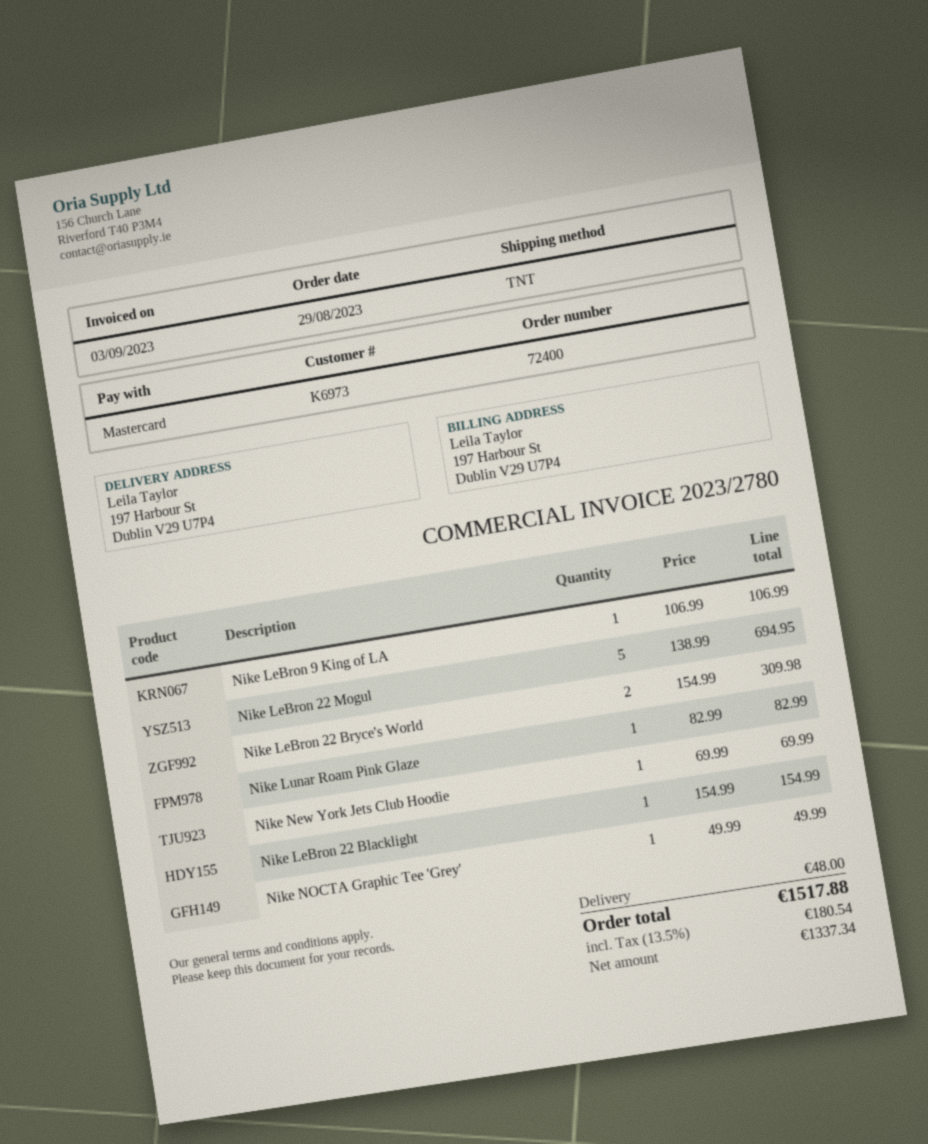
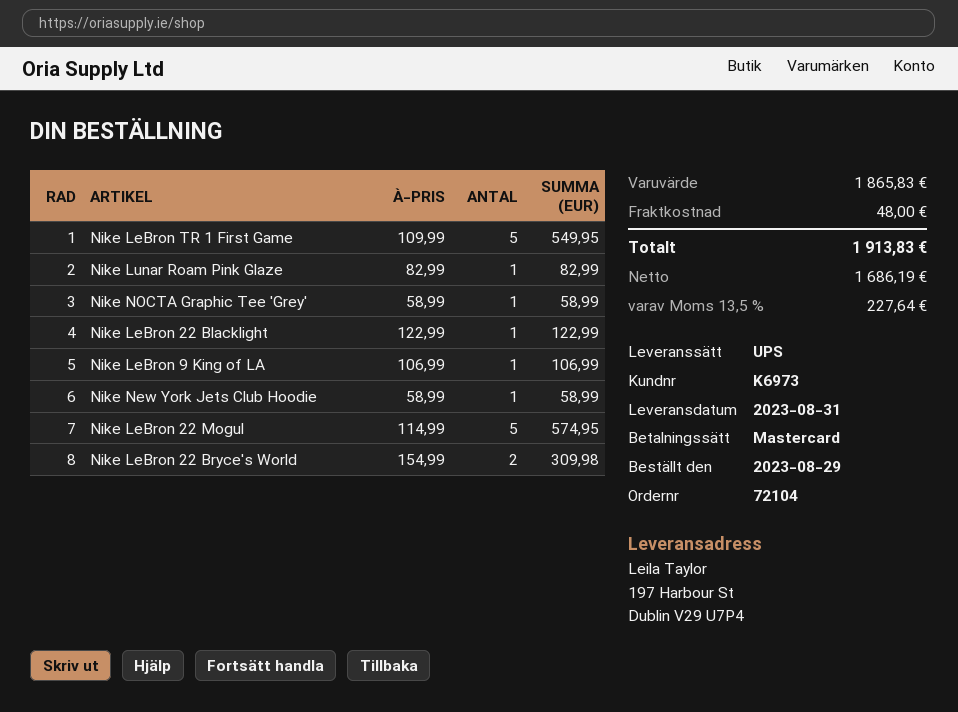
order number: 72400 -> 72104
shipping method: TNT -> UPS
Nike LeBron 22 Mogul: 5 x 138.99 = 694.95 -> 5 x 114.99 = 574.95
Nike New York Jets Club Hoodie: 1 x 69.99 = 69.99 -> 1 x 58.99 = 58.99
Nike LeBron 22 Blacklight: 1 x 154.99 = 154.99 -> 1 x 122.99 = 122.99
Nike NOCTA Graphic Tee 'Grey': 1 x 49.99 = 49.99 -> 1 x 58.99 = 58.99
Nike LeBron TR 1 First Game: none -> 5 x 109.99 = 549.95
net: 1337.34 -> 1686.19
tax: 13.5% = 180.54 -> 13.5% = 227.64
total: 1517.88 -> 1913.83

